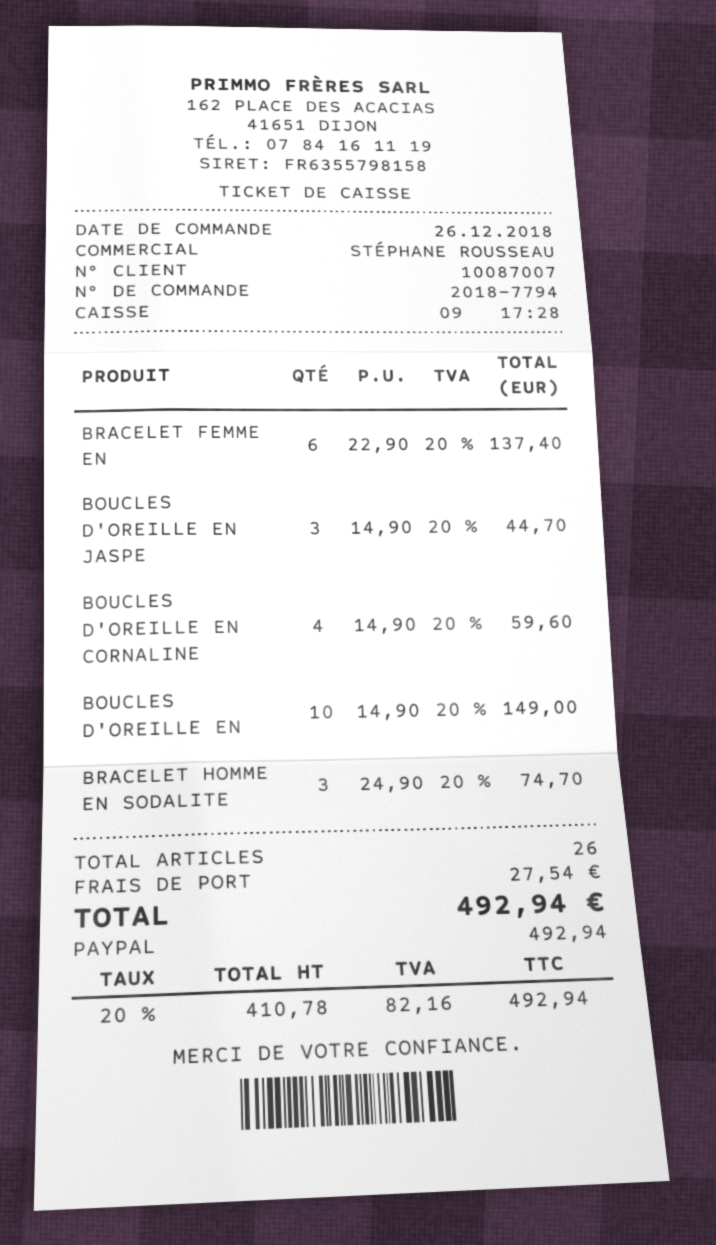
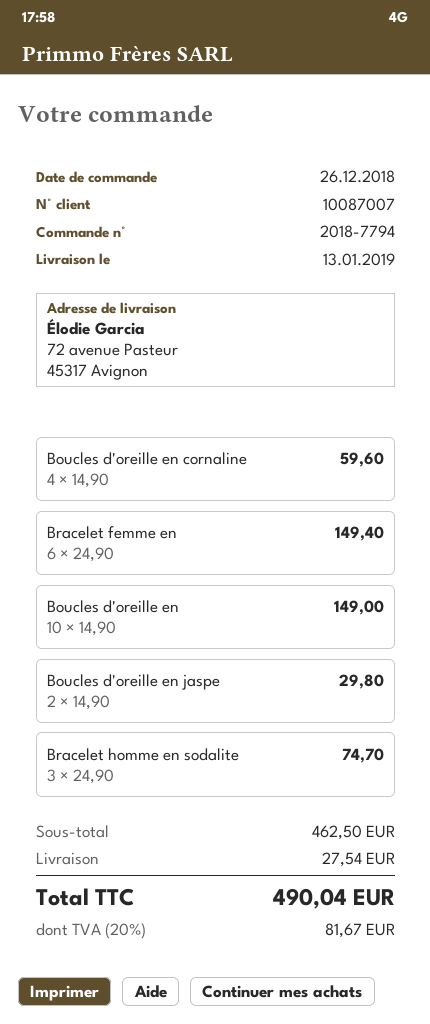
BRACELET FEMME EN: 6 x 22.90 = 137.40 -> 6 x 24.90 = 149.40
BOUCLES D'OREILLE EN JASPE: 3 x 14.90 = 44.70 -> 2 x 14.90 = 29.80
tax: 20% = 82.16 -> 20% = 81.67
total: 492.94 -> 490.04

